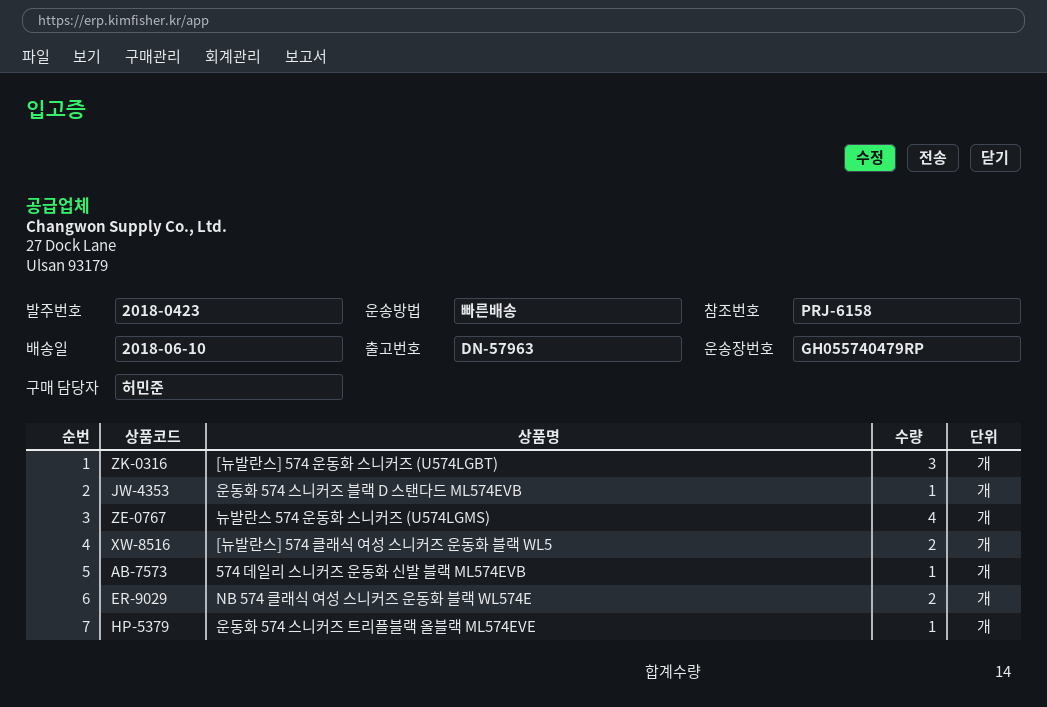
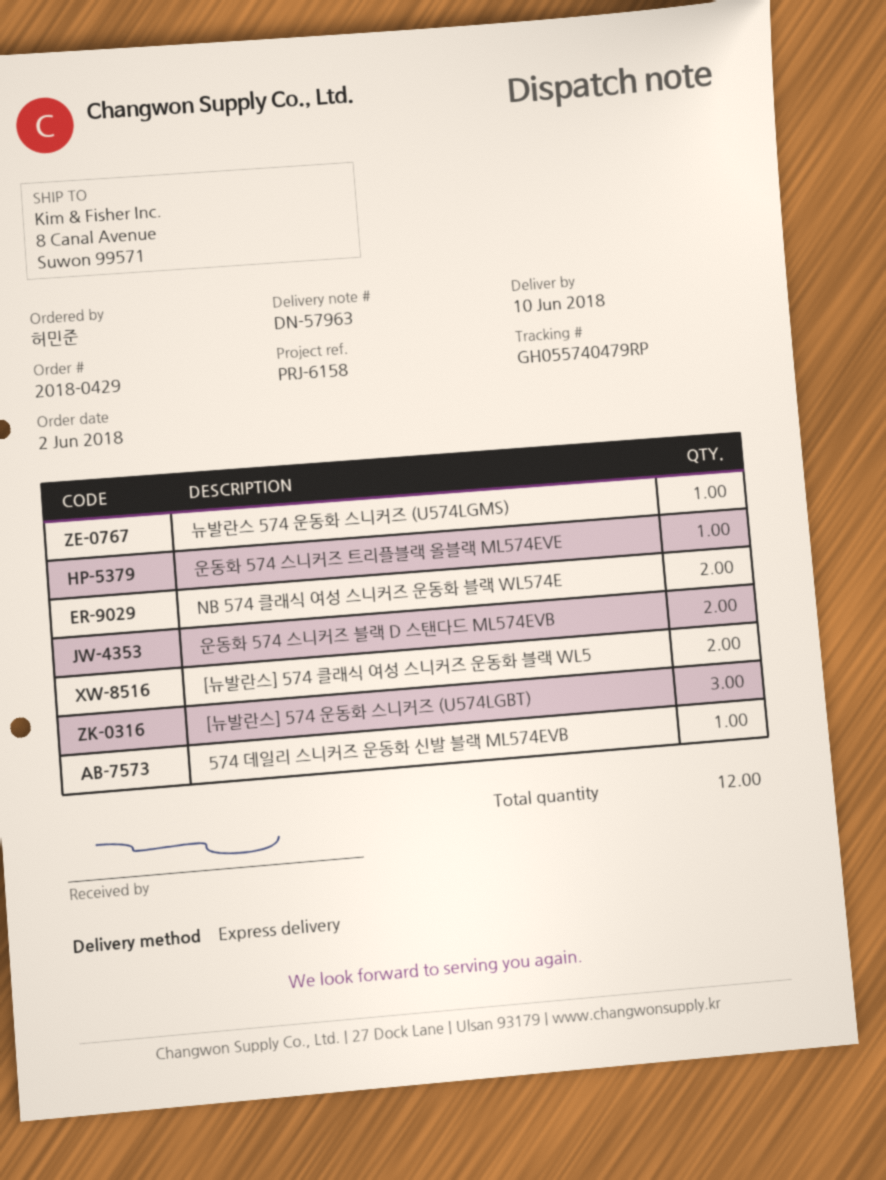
order number: 2018-0423 -> 2018-0429
운동화 574 스니커즈 블랙 D 스탠다드 ML574EVB: 1 -> 2
뉴발란스 574 운동화 스니커즈 (U574LGMS): 4 -> 1
total quantity: 14 -> 12

